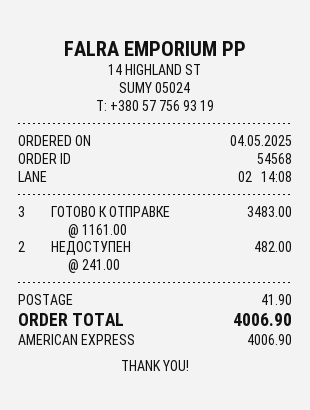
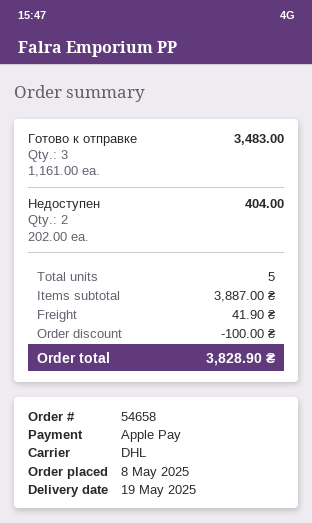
order number: 54568 -> 54658
order date: 2025-05-04 -> 2025-05-08
payment method: American Express -> Apple Pay
НЕДОСТУПЕН: 2 x 241.00 = 482.00 -> 2 x 202.00 = 404.00
discount: none -> 100.00
total: 4006.90 -> 3828.90

